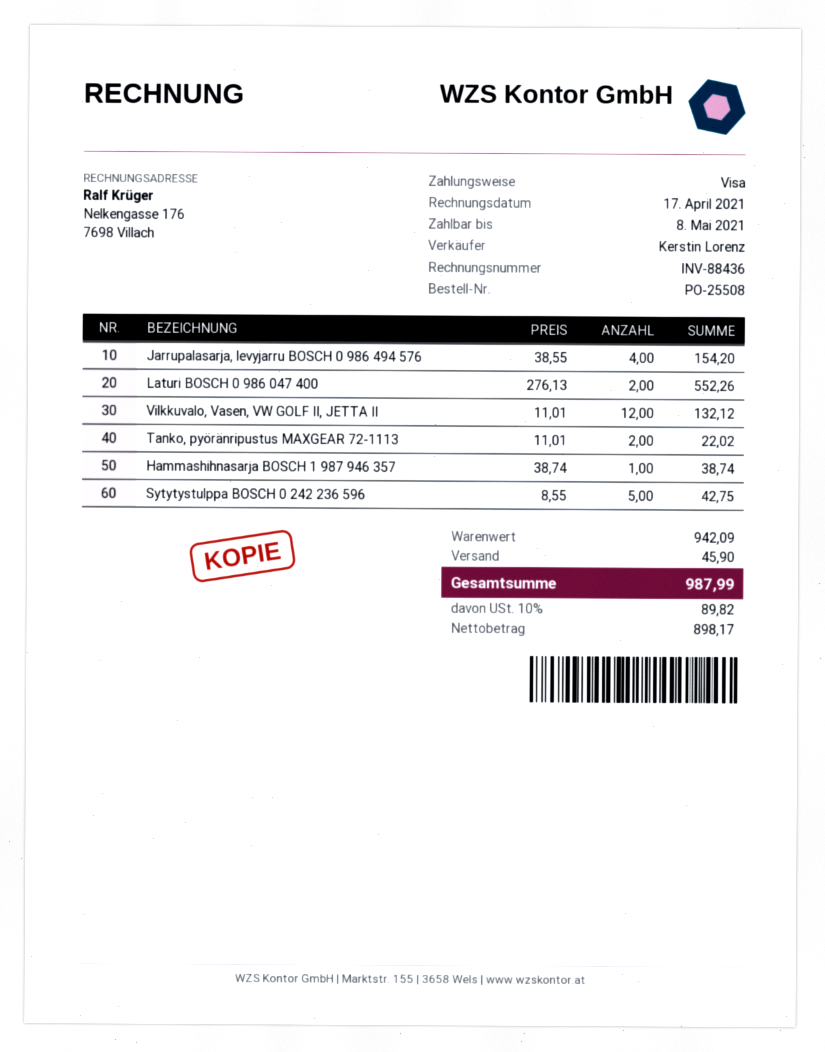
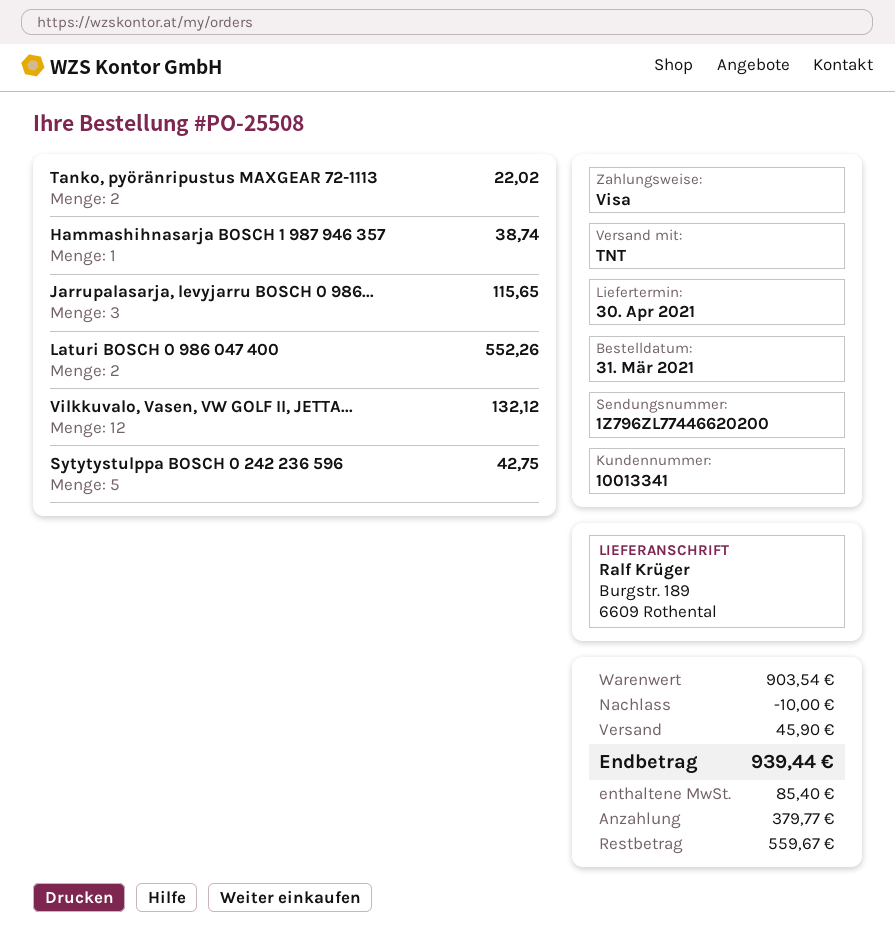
Jarrupalasarja, levyjarru BOSCH 0 986 494 576: 4 for 154.20 -> 3 for 115.65
subtotal: 942.09 -> 903.54
discount: none -> 10.00
tax: 89.82 -> 85.40
total: 987.99 -> 939.44

